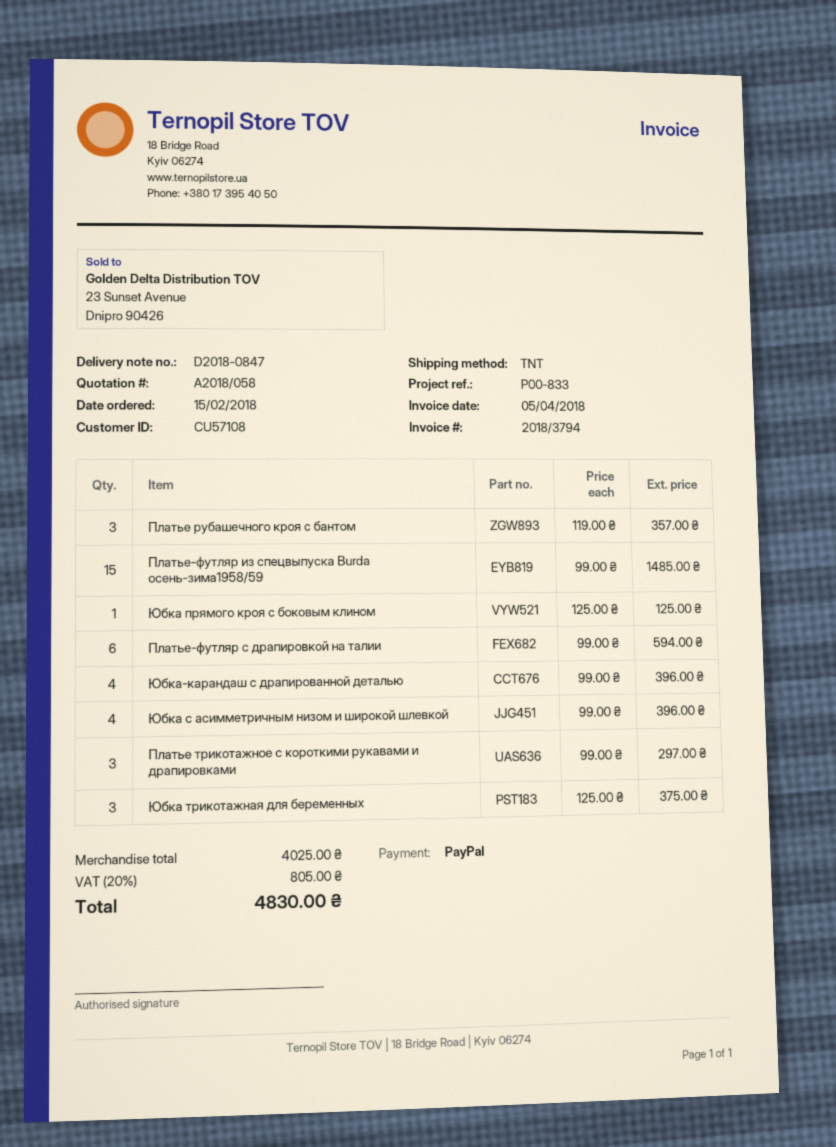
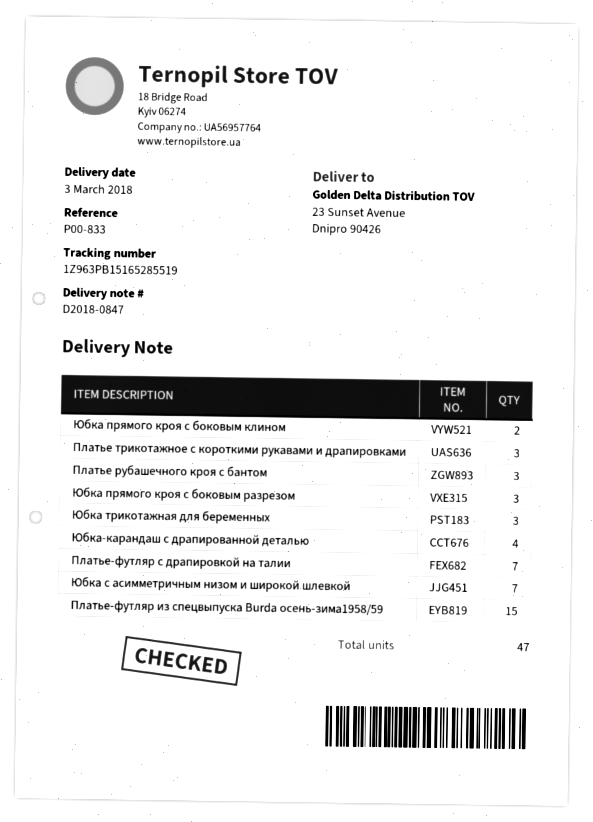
Юбка прямого кроя с боковым клином: 1 -> 2
Платье-футляр с драпировкой на талии: 6 -> 7
Юбка с асимметричным низом и широкой шлевкой: 4 -> 7
Юбка прямого кроя с боковым разрезом: none -> 3

